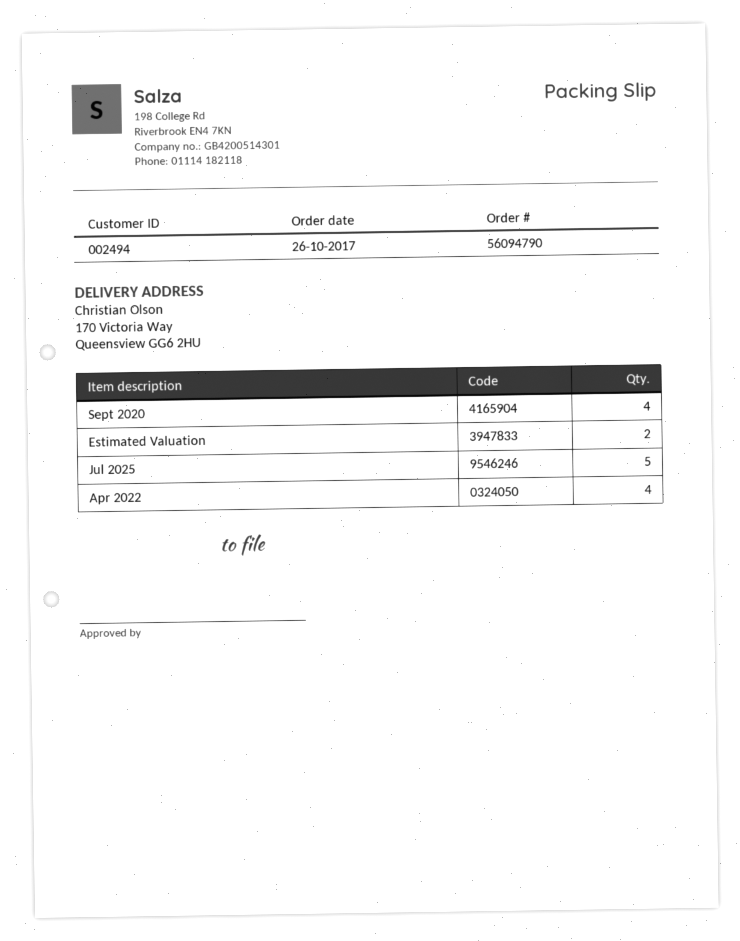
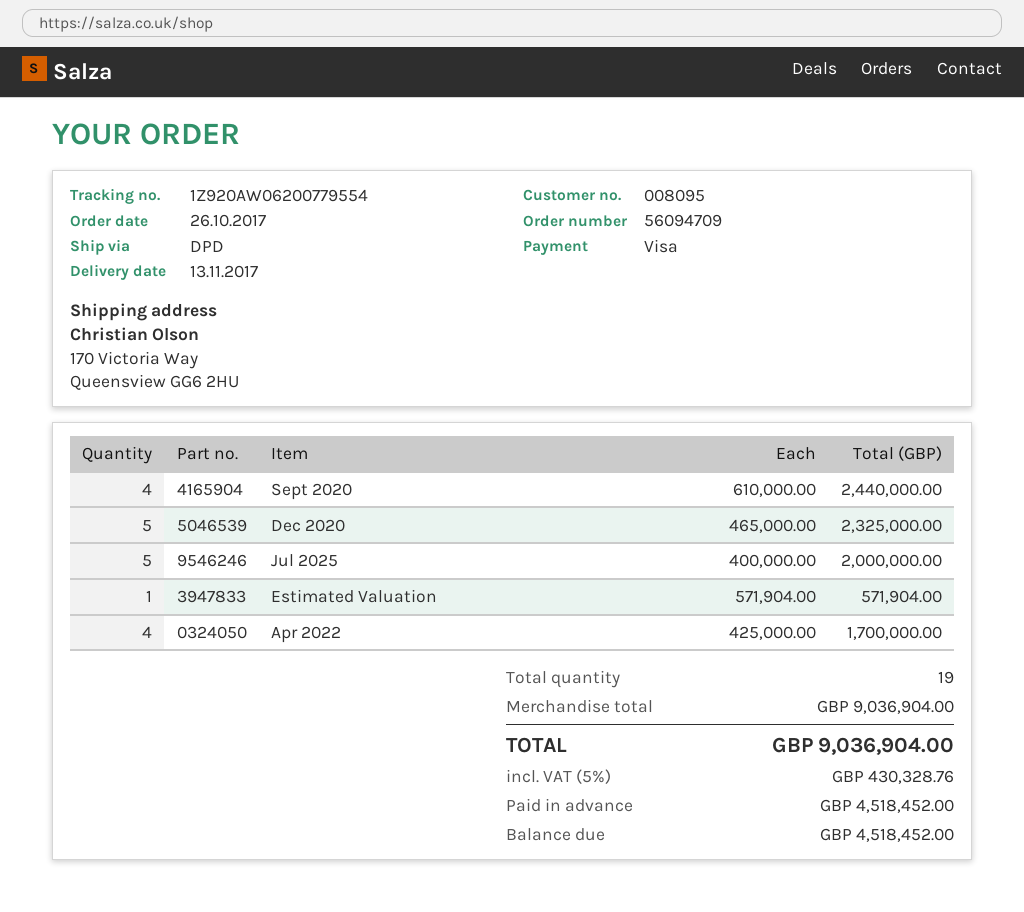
order number: 56094790 -> 56094709
customer number: 002494 -> 008095
Estimated Valuation: 2 -> 1
Dec 2020: none -> 5

